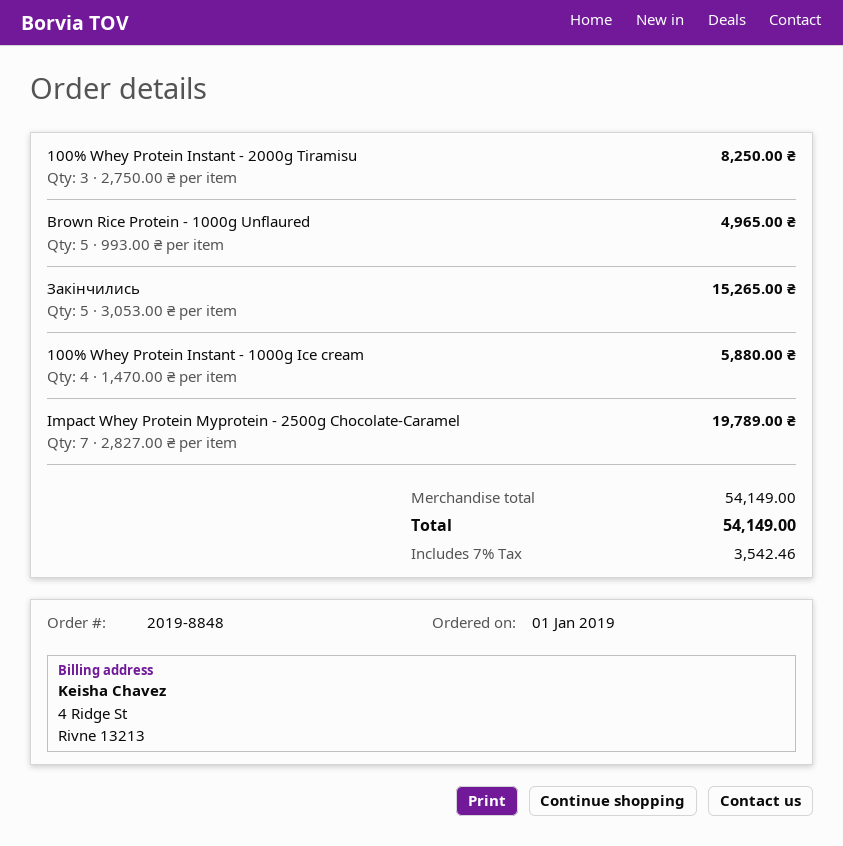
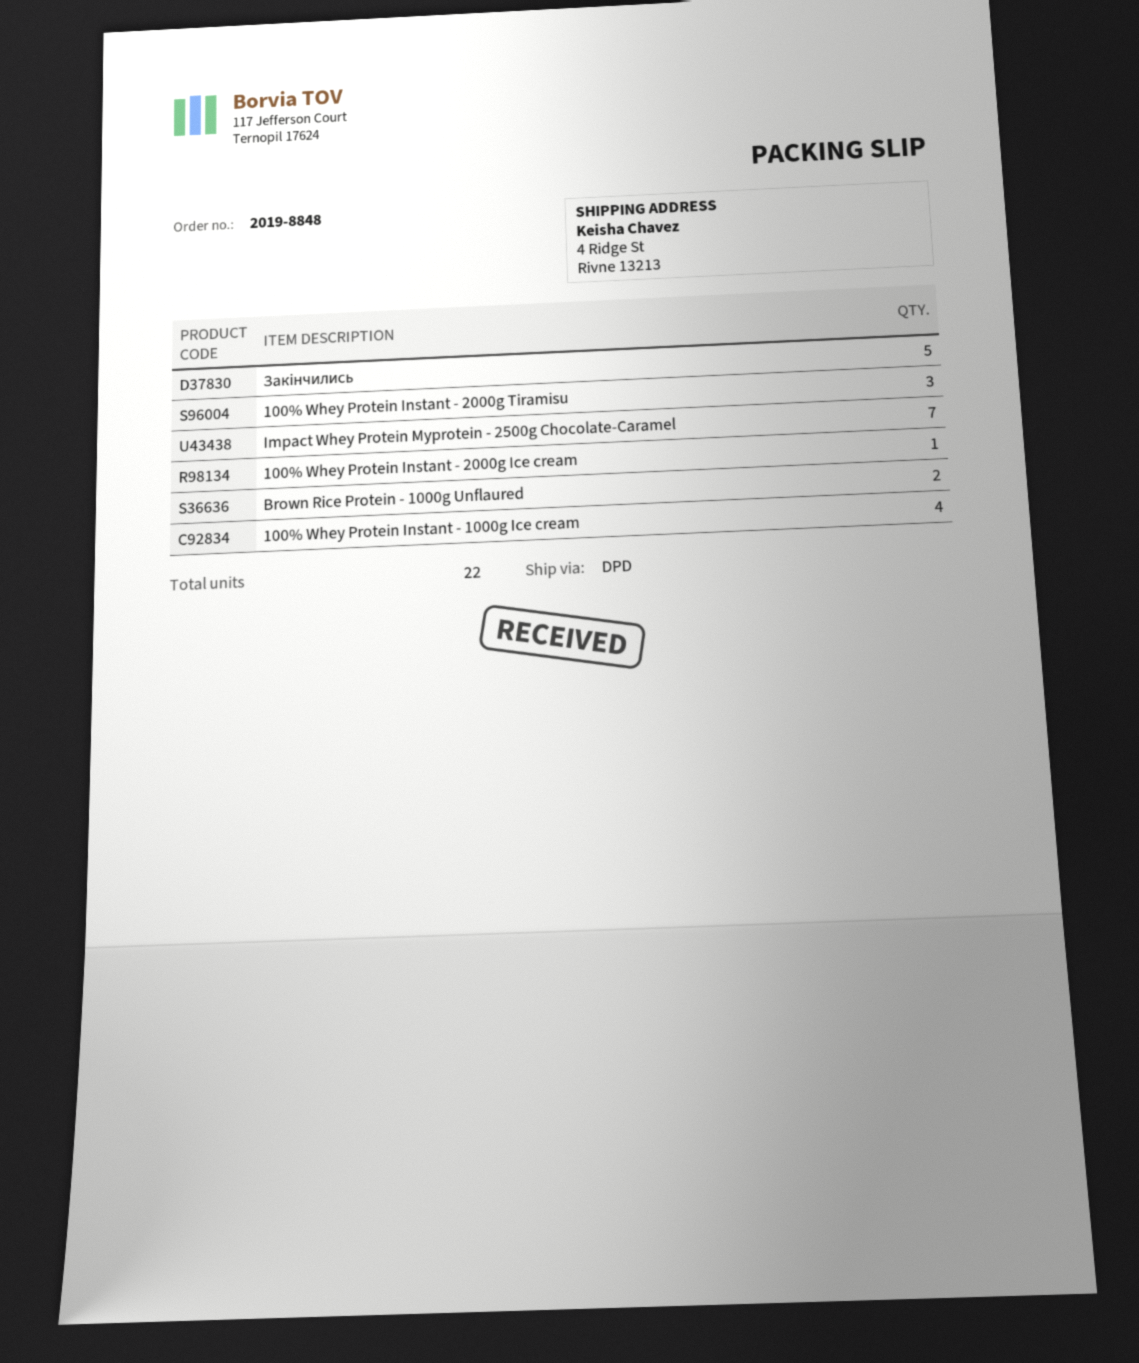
Brown Rice Protein - 1000g Unflaured: 5 -> 2
100% Whey Protein Instant - 2000g Ice cream: none -> 1

